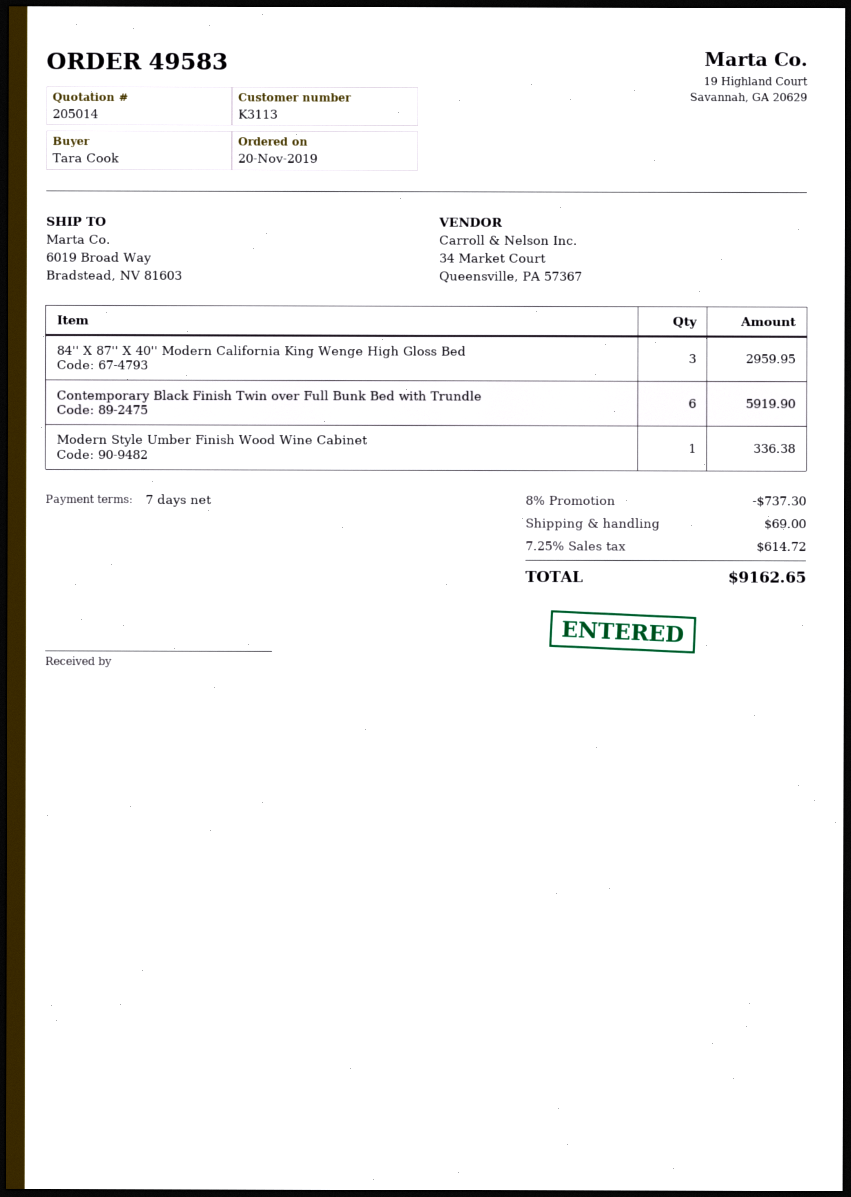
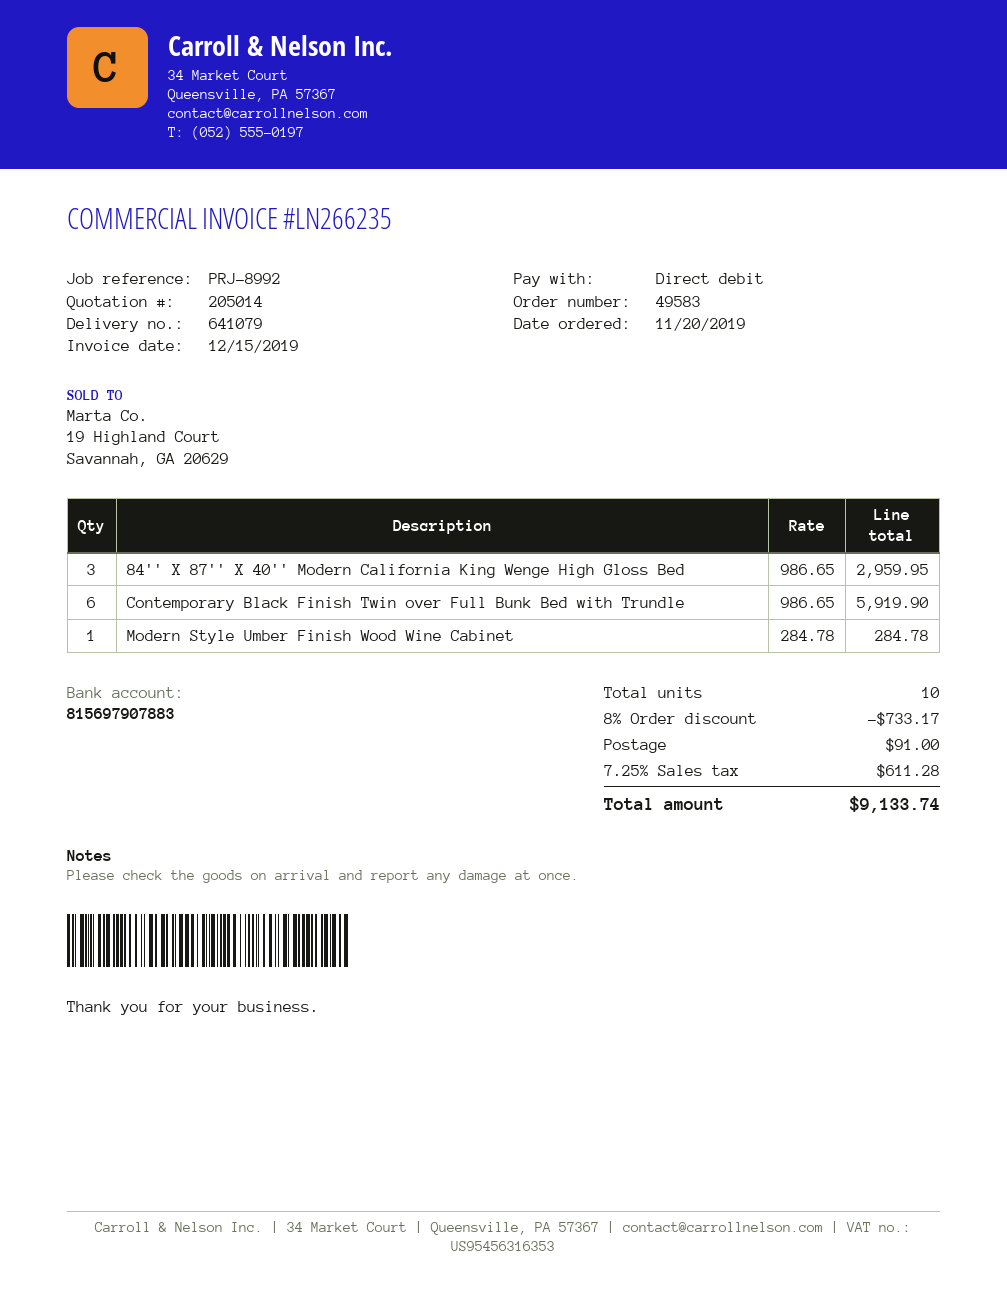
Modern Style Umber Finish Wood Wine Cabinet: 1 for 336.38 -> 1 for 284.78
discount: 8% = 737.30 -> 8% = 733.17
shipping: 69.00 -> 91.00
tax: 7.25% = 614.72 -> 7.25% = 611.28
total: 9162.65 -> 9133.74

